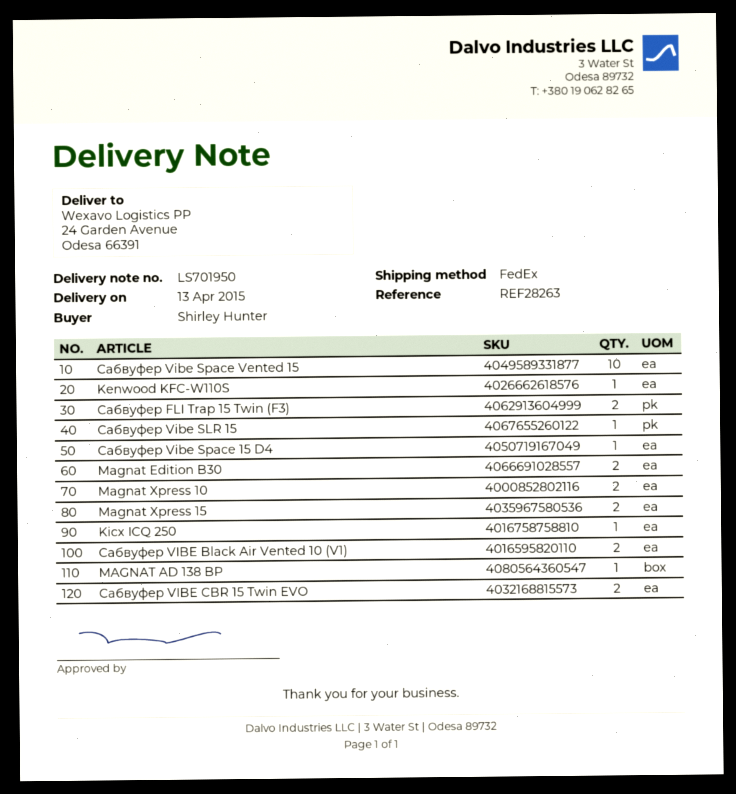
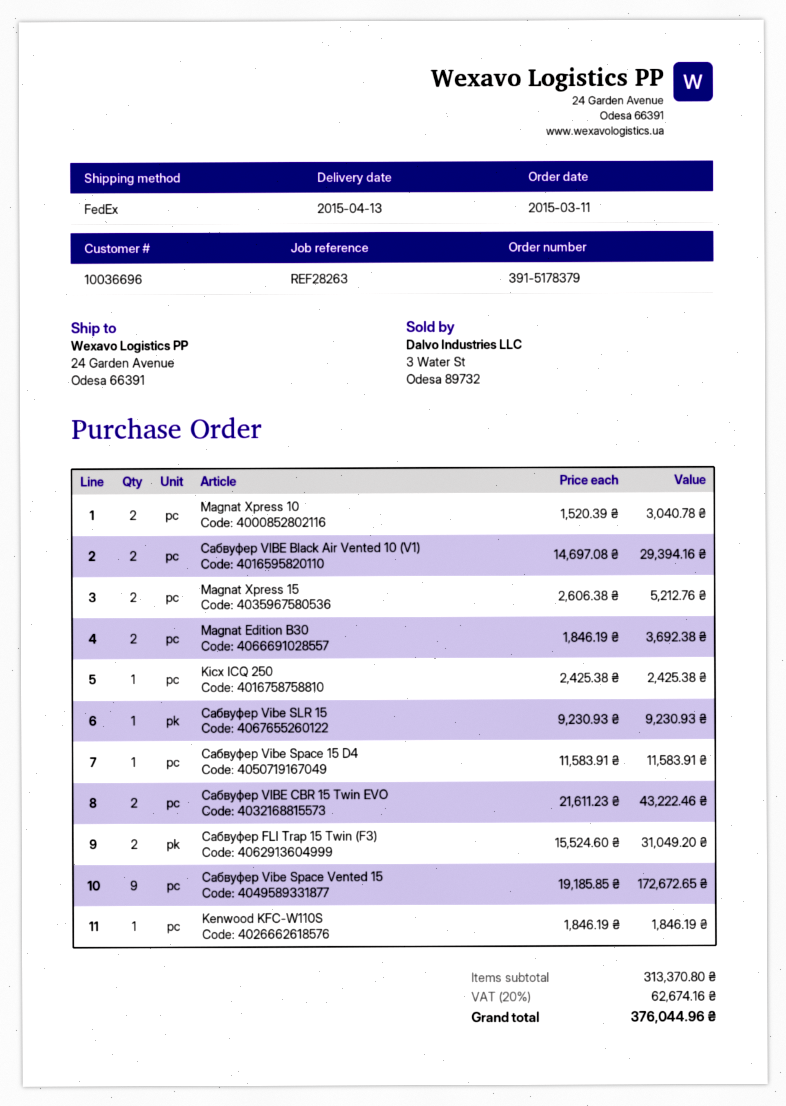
Сабвуфер Vibe Space Vented 15: 10 -> 9
MAGNAT AD 138 BP: 1 -> none

